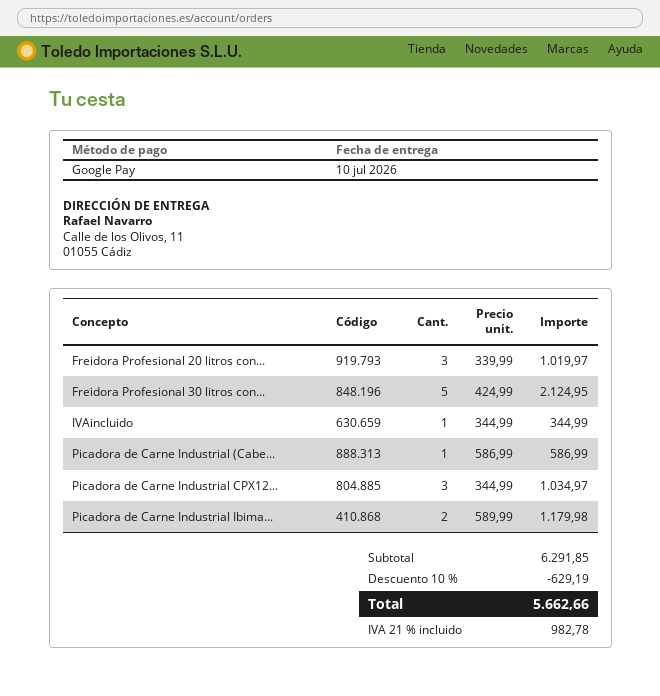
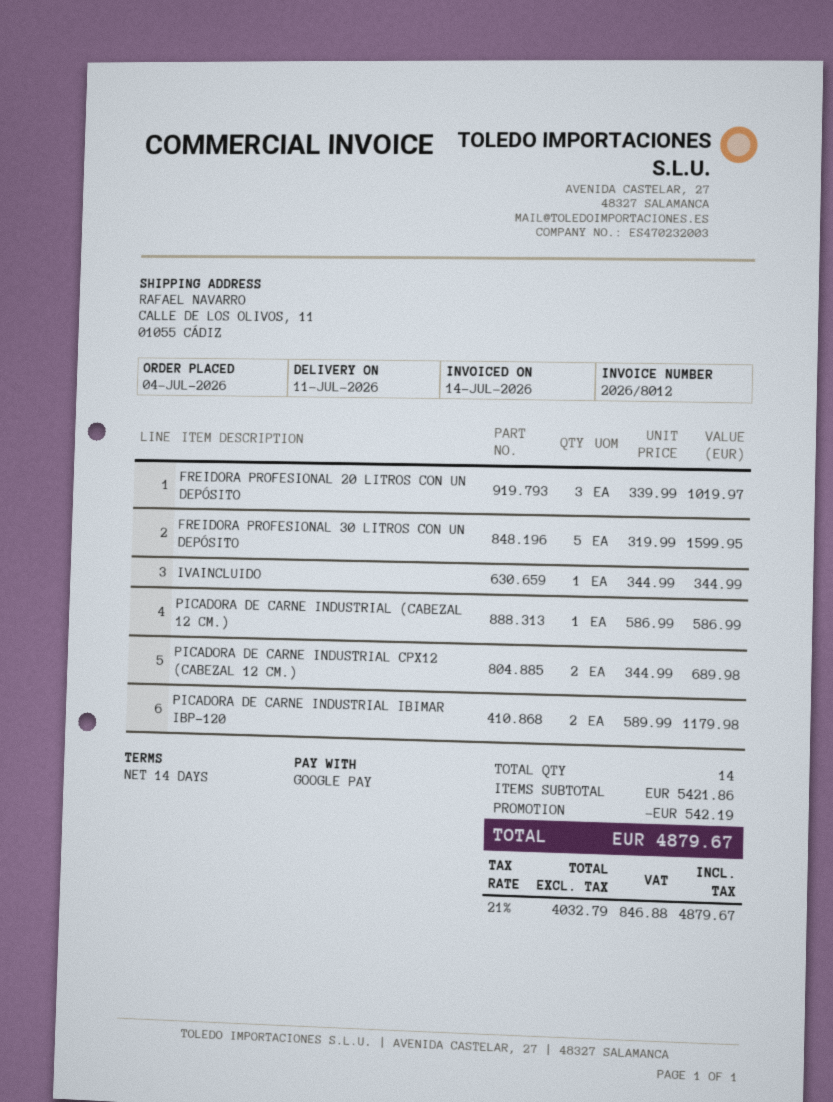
delivery date: 2026-07-10 -> 2026-07-11
Freidora Profesional 30 litros con...: 5 x 424.99 = 2124.95 -> 5 x 319.99 = 1599.95
Picadora de Carne Industrial CPX12...: 3 x 344.99 = 1034.97 -> 2 x 344.99 = 689.98
subtotal: 6291.85 -> 5421.86
discount: 629.19 -> 542.19
tax: 21% = 982.78 -> 21% = 846.88
total: 5662.66 -> 4879.67

